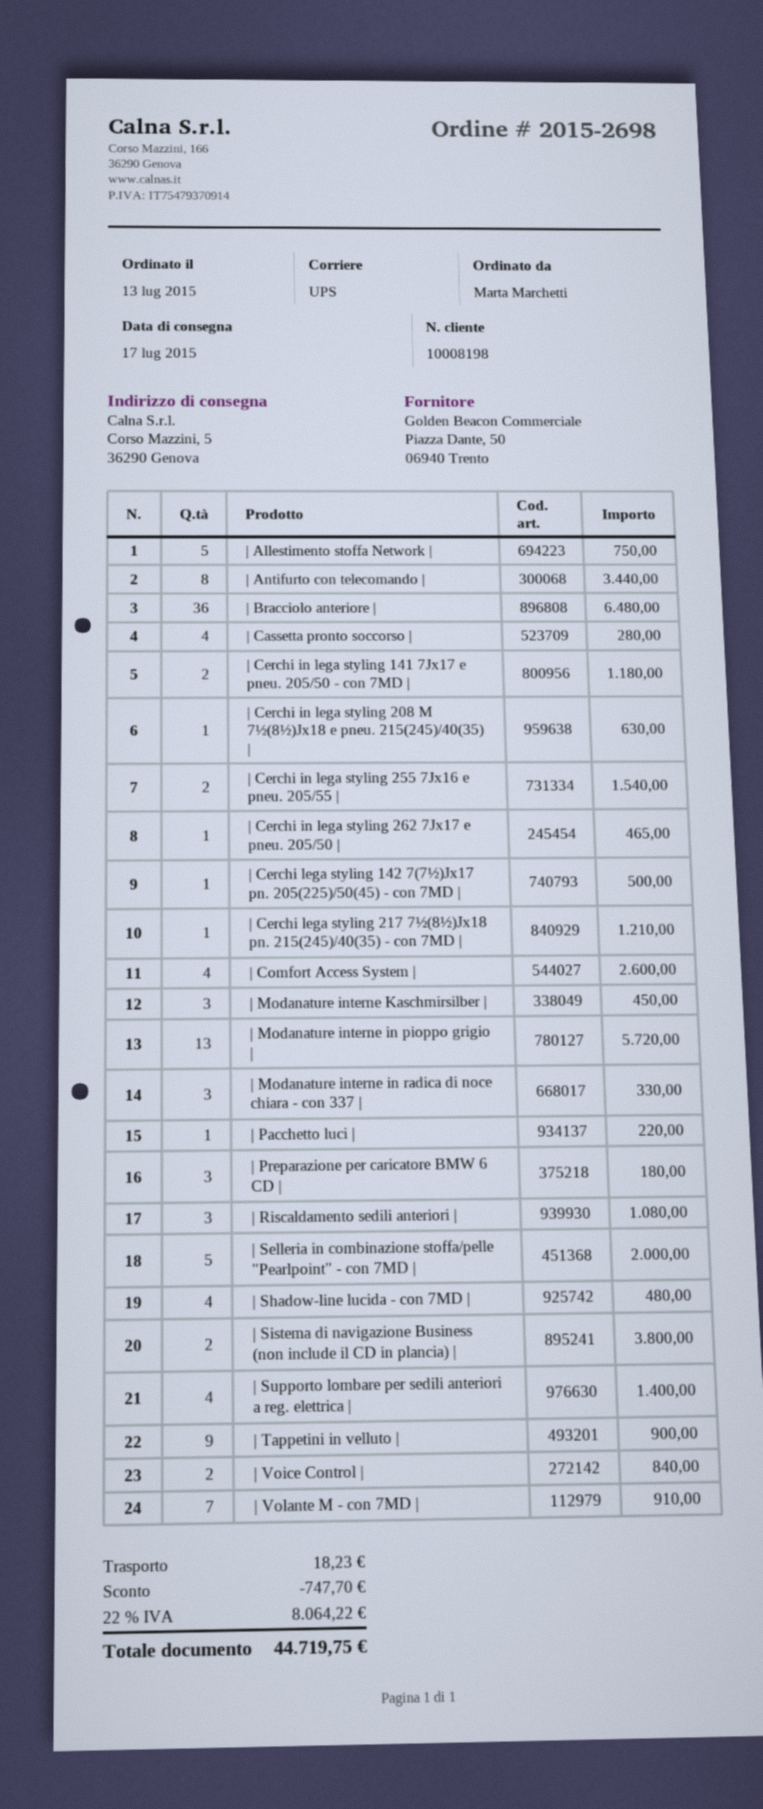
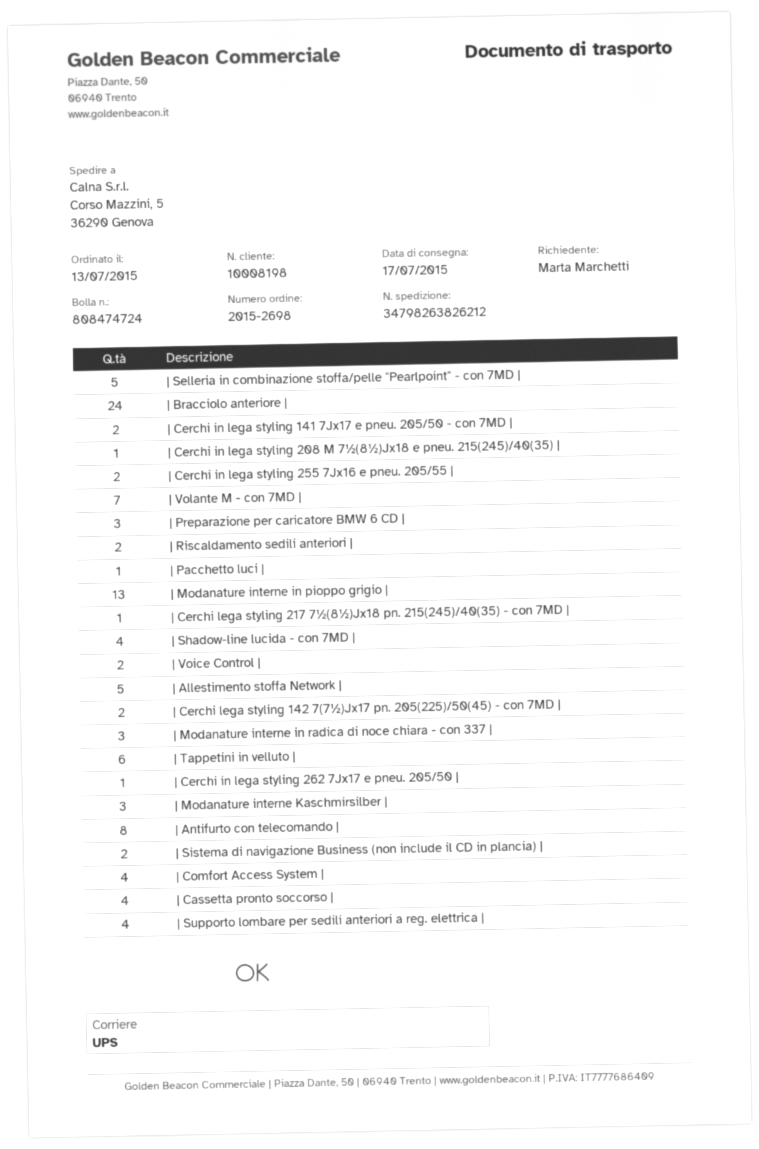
| Bracciolo anteriore |: 36 -> 24
| Cerchi lega styling 142 7(7½)Jx17 pn. 205(225)/50(45) - con 7MD |: 1 -> 2
| Riscaldamento sedili anteriori |: 3 -> 2
| Tappetini in velluto |: 9 -> 6

